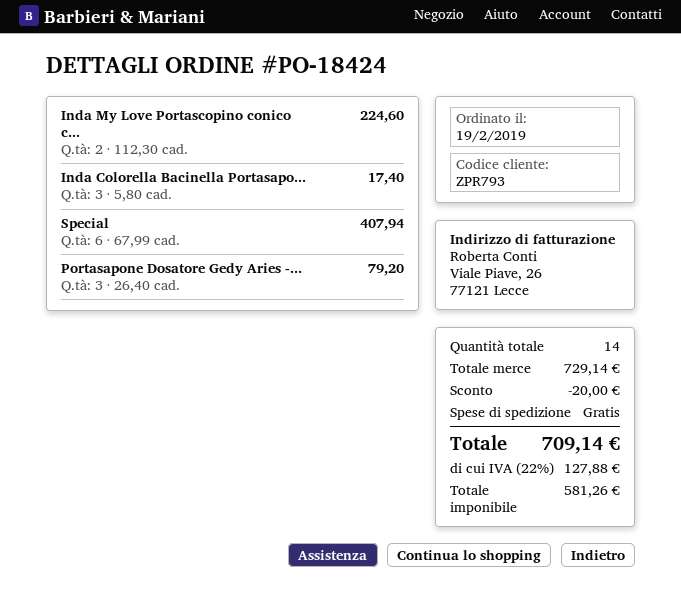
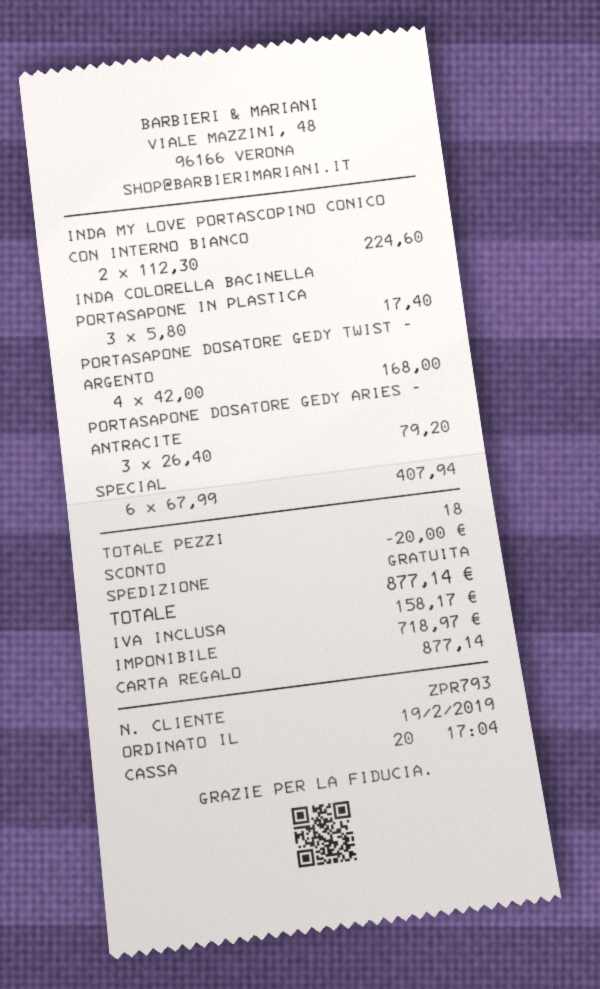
PORTASAPONE DOSATORE GEDY TWIST - ARGENTO: none -> 4 x 42.00 = 168.00
total quantity: 14 -> 18
net: 581.26 -> 718.97
tax: 127.88 -> 158.17
total: 709.14 -> 877.14

